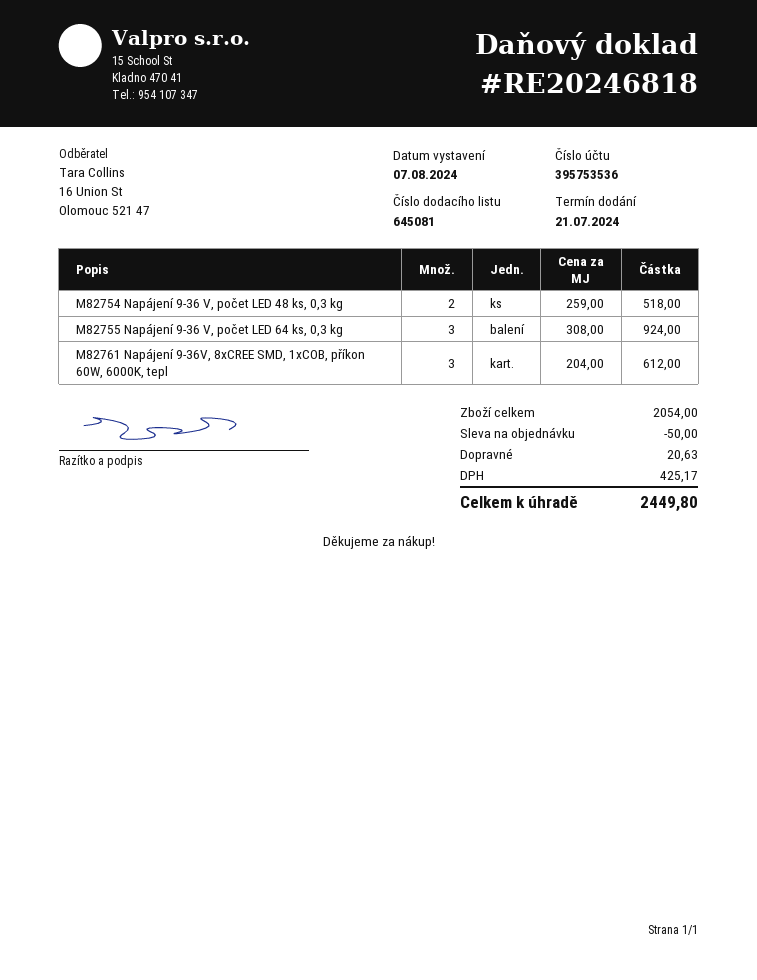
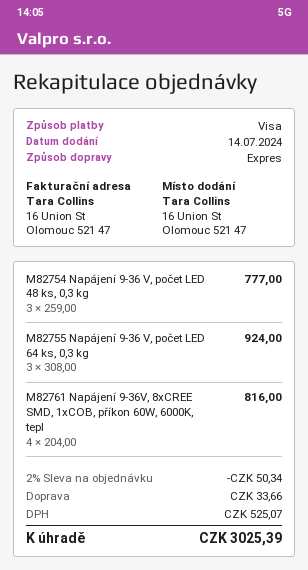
delivery date: 2024-07-21 -> 2024-07-14
M82754 Napájení 9-36 V, počet LED 48 ks, 0,3 kg: 2 x 259.00 = 518.00 -> 3 x 259.00 = 777.00
M82761 Napájení 9-36V, 8xCREE SMD, 1xCOB, příkon 60W, 6000K, tepl: 3 x 204.00 = 612.00 -> 4 x 204.00 = 816.00
discount: 50.00 -> 50.34
shipping: 20.63 -> 33.66
tax: 425.17 -> 525.07
total: 2449.80 -> 3025.39

